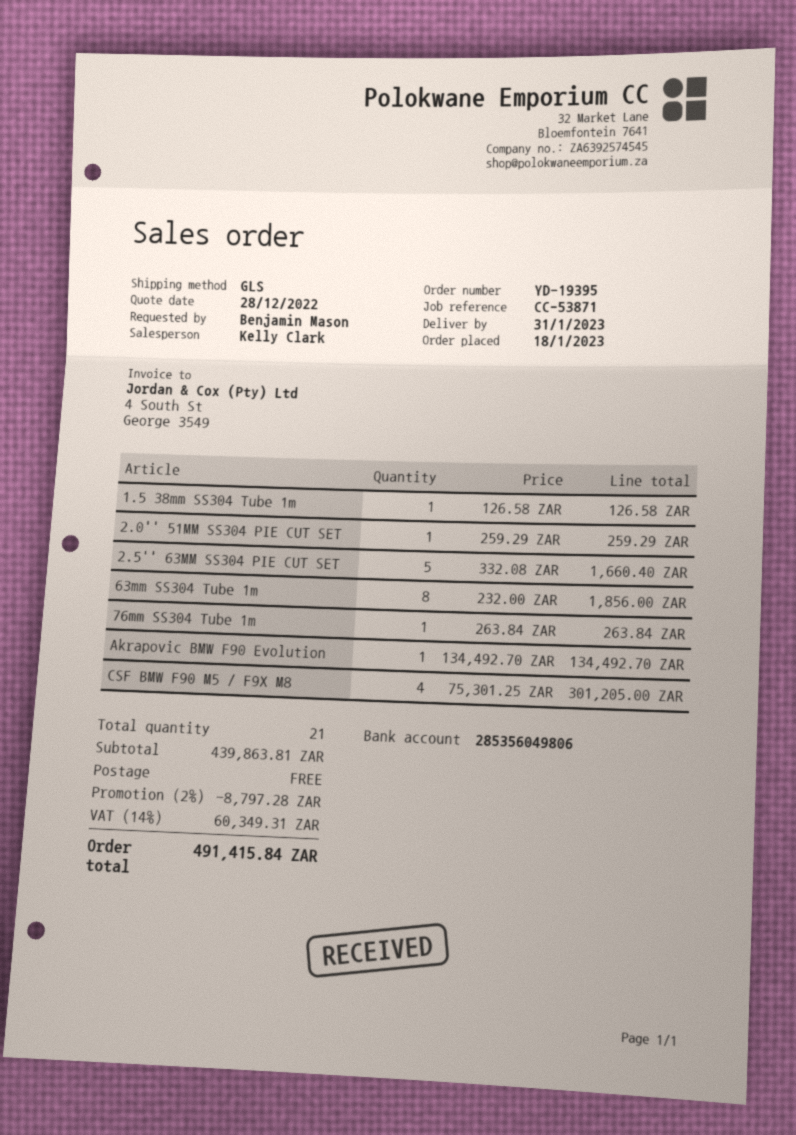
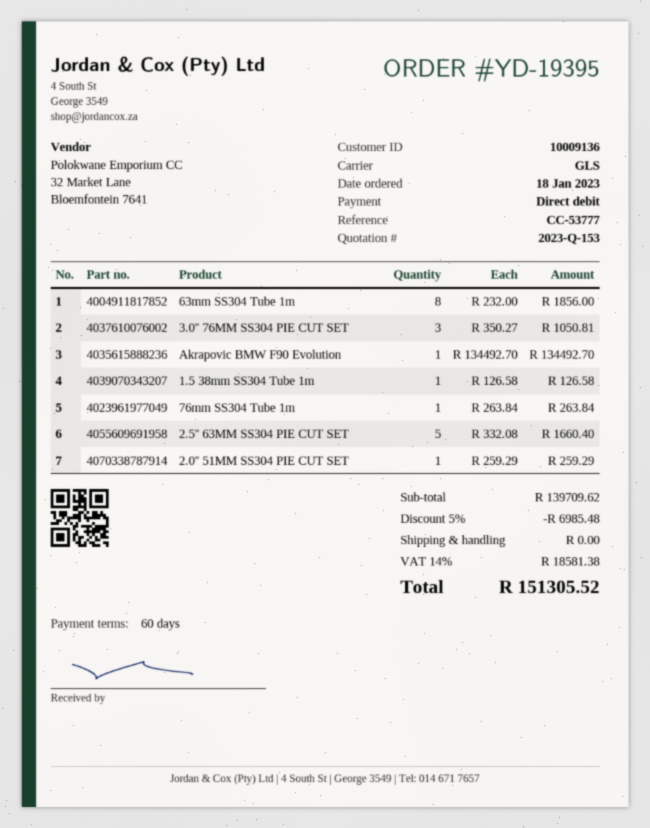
reference: CC-53871 -> CC-53777
CSF BMW F90 M5 / F9X M8: 4 x 75301.25 = 301205.00 -> none
3.0'' 76MM SS304 PIE CUT SET: none -> 3 x 350.27 = 1050.81
subtotal: 439863.81 -> 139709.62
discount: 2% = 8797.28 -> 5% = 6985.48
tax: 14% = 60349.31 -> 14% = 18581.38
total: 491415.84 -> 151305.52

